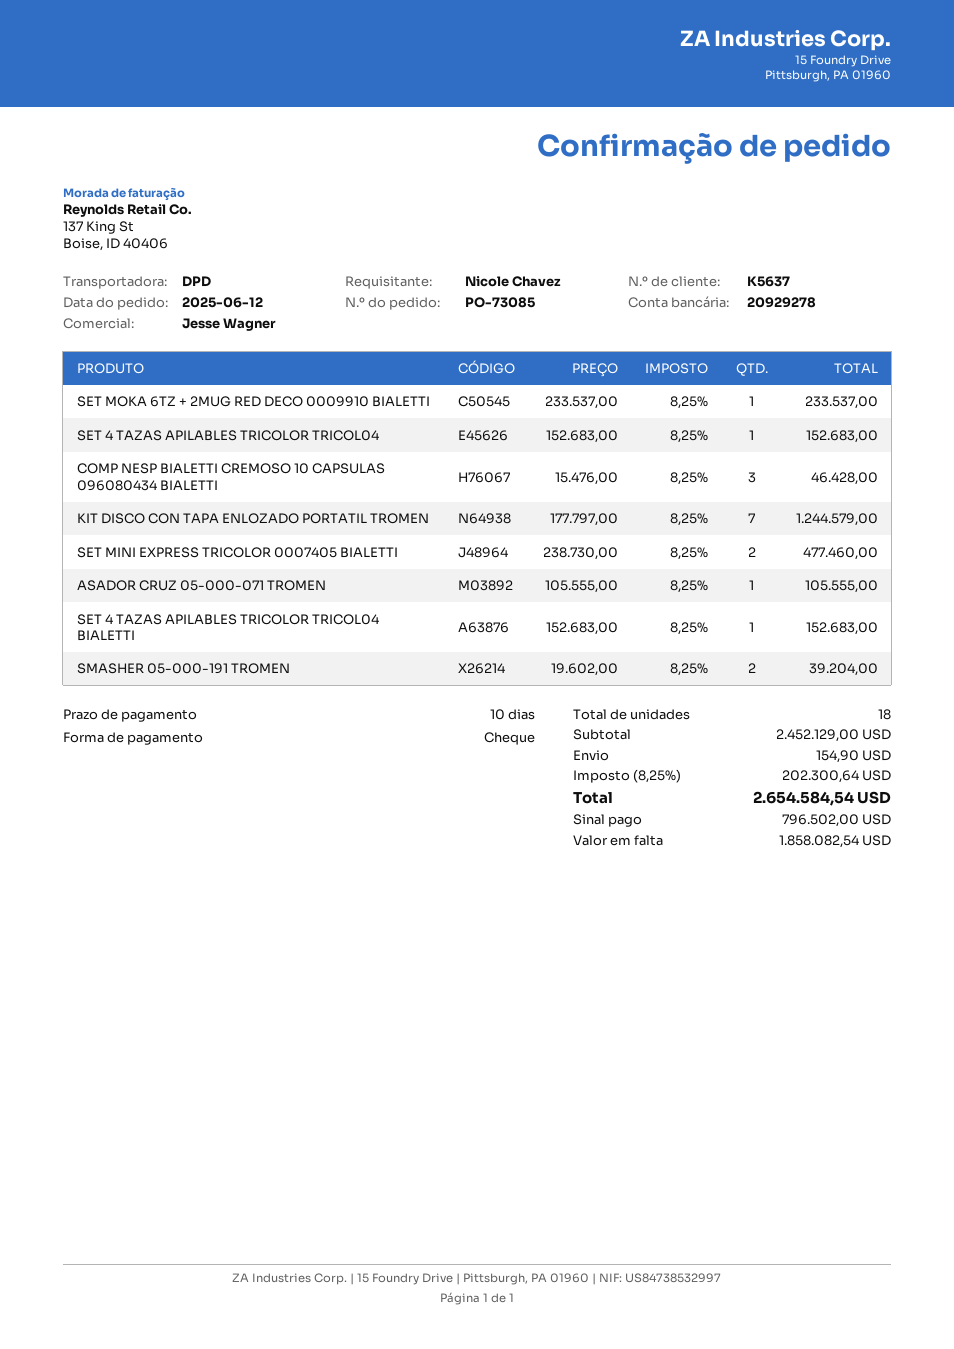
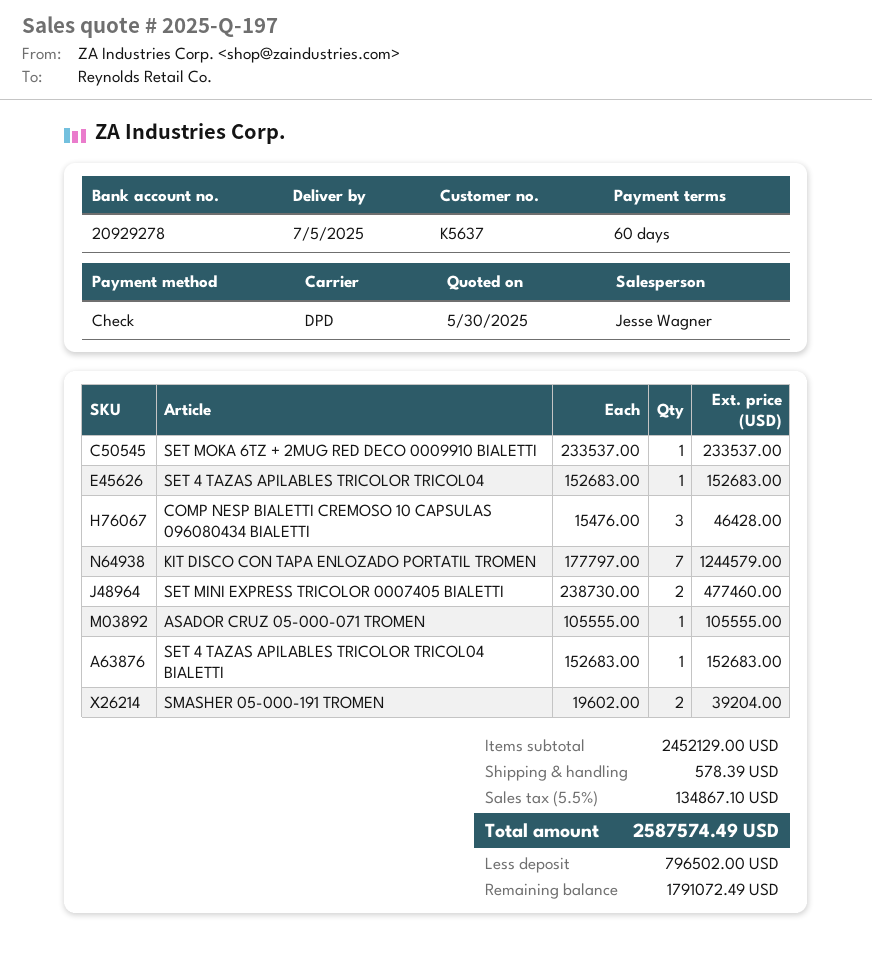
payment terms: 10 days -> 60 days
shipping: 154.90 -> 578.39
tax: 8.25% = 202300.64 -> 5.5% = 134867.10
total: 2654584.54 -> 2587574.49
balance: 1858082.54 -> 1791072.49

